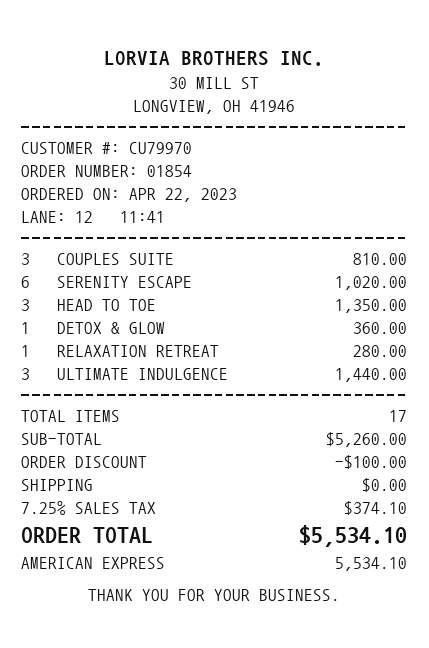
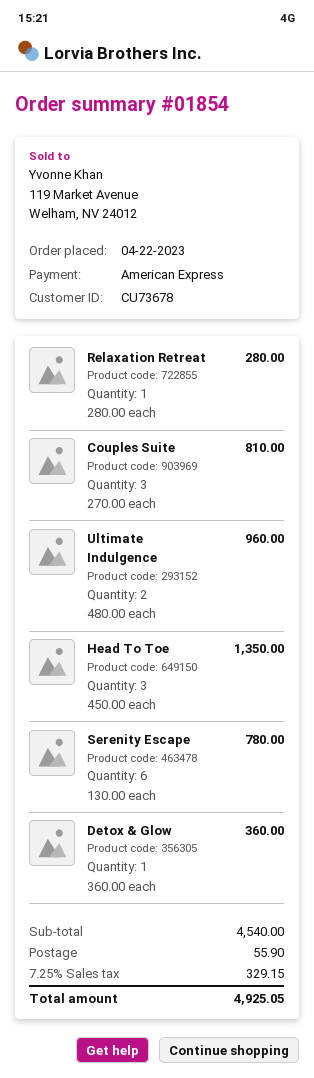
customer number: CU79970 -> CU73678
SERENITY ESCAPE: 6 for 1020.00 -> 6 for 780.00
ULTIMATE INDULGENCE: 3 for 1440.00 -> 2 for 960.00
subtotal: 5260.00 -> 4540.00
discount: 100.00 -> none
shipping: 0.00 -> 55.90
tax: 7.25% = 374.10 -> 7.25% = 329.15
total: 5534.10 -> 4925.05

